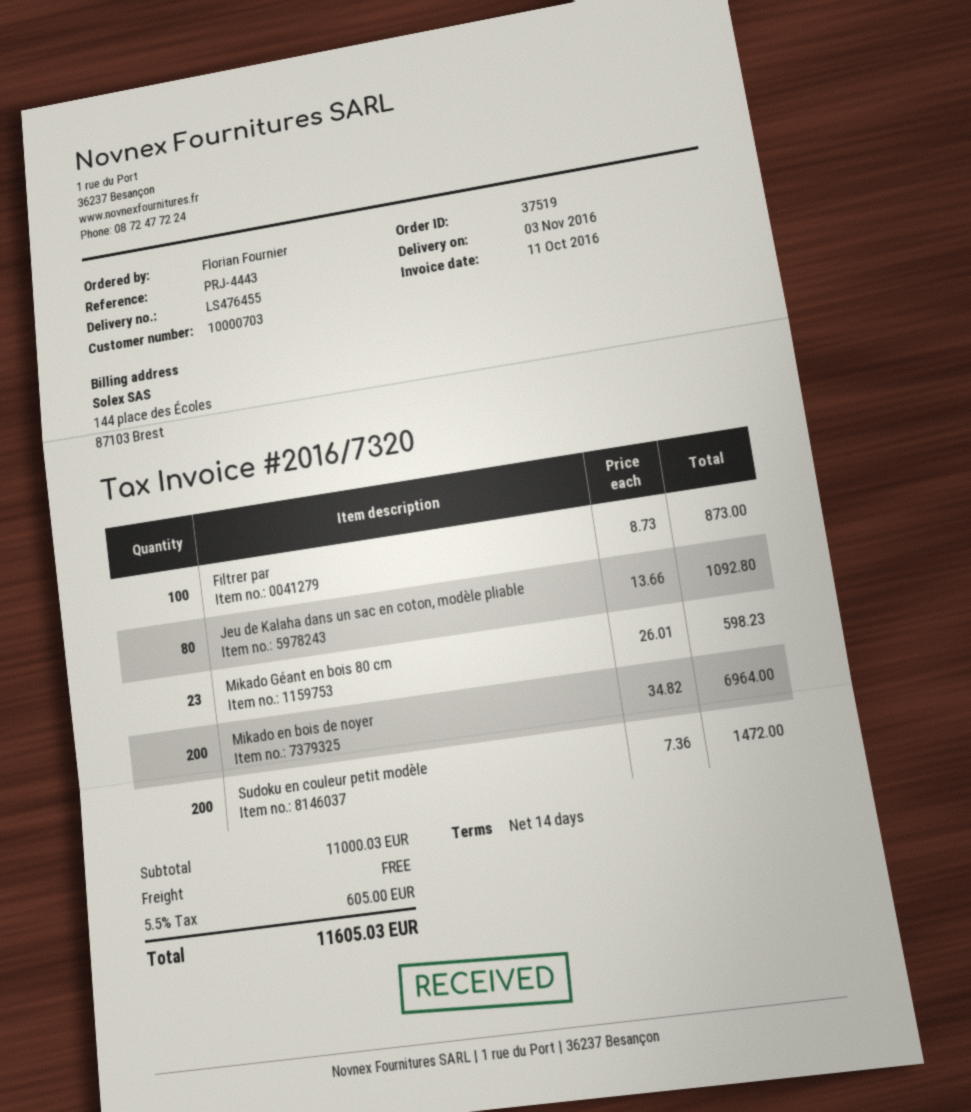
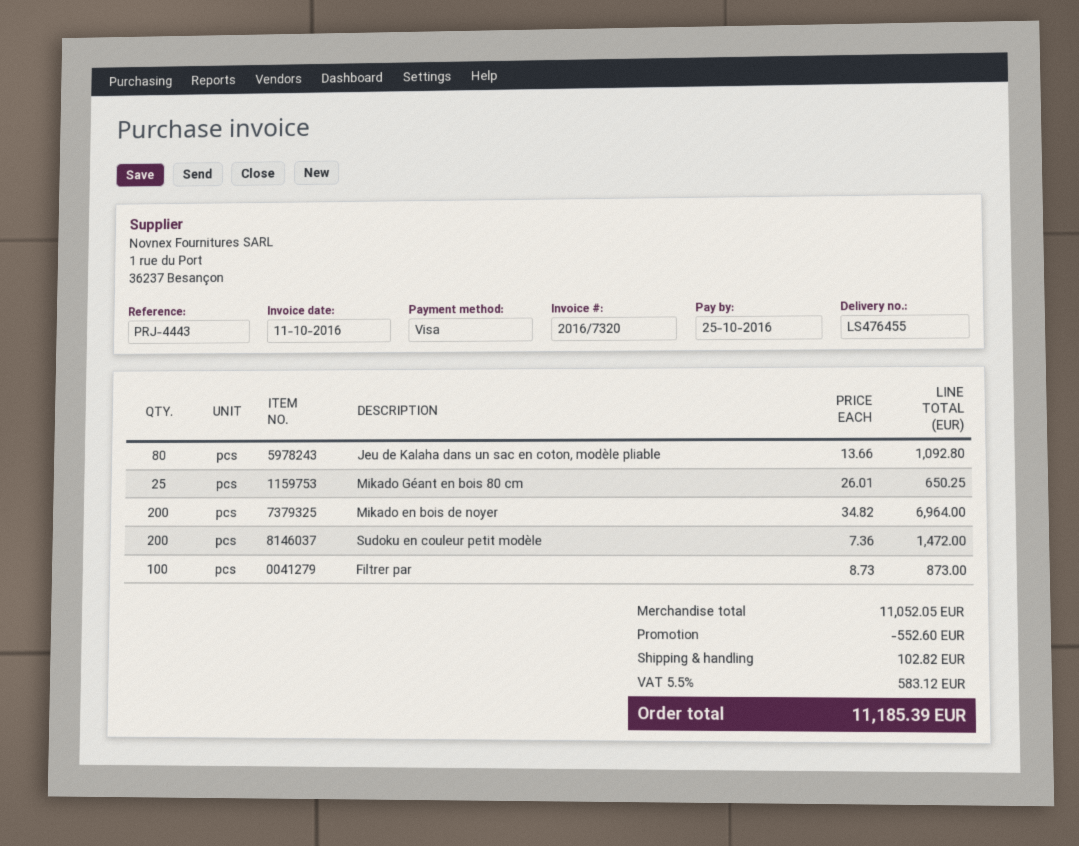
Mikado Géant en bois 80 cm: 23 x 26.01 = 598.23 -> 25 x 26.01 = 650.25
subtotal: 11000.03 -> 11052.05
discount: none -> 552.60
shipping: 0.00 -> 102.82
tax: 5.5% = 605.00 -> 5.5% = 583.12
total: 11605.03 -> 11185.39

